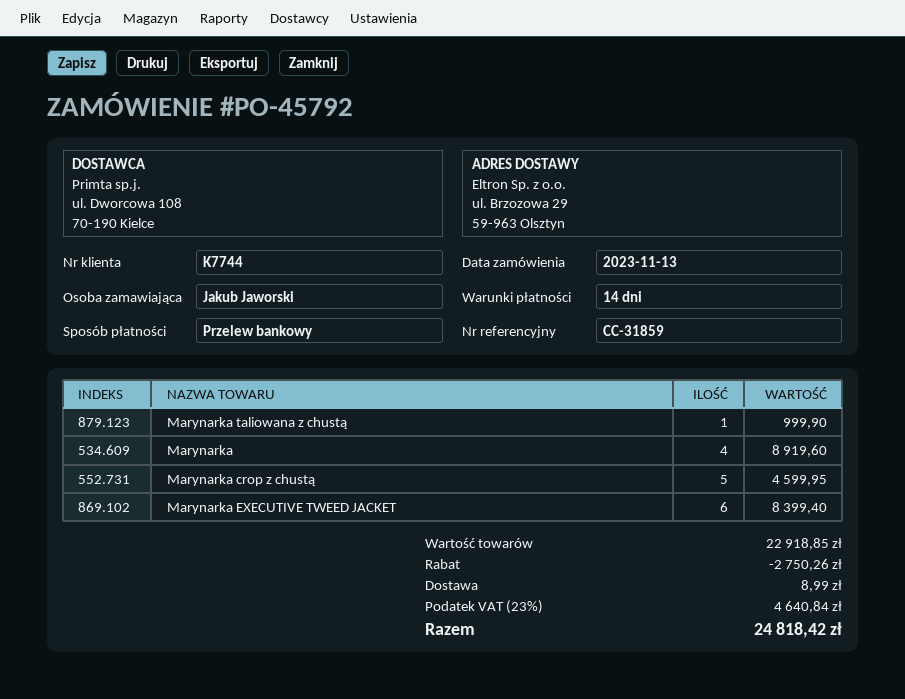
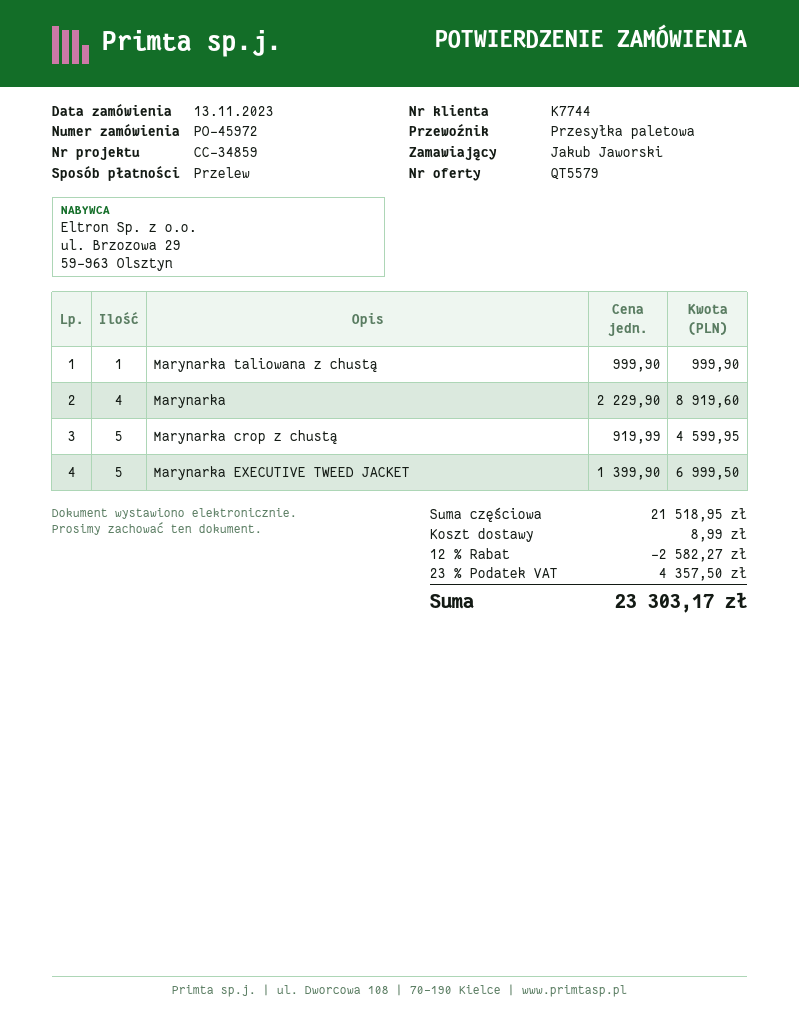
order number: PO-45792 -> PO-45972
reference: CC-31859 -> CC-34859
Marynarka EXECUTIVE TWEED JACKET: 6 for 8399.40 -> 5 for 6999.50
subtotal: 22918.85 -> 21518.95
discount: 2750.26 -> 2582.27
tax: 23% = 4640.84 -> 23% = 4357.50
total: 24818.42 -> 23303.17

